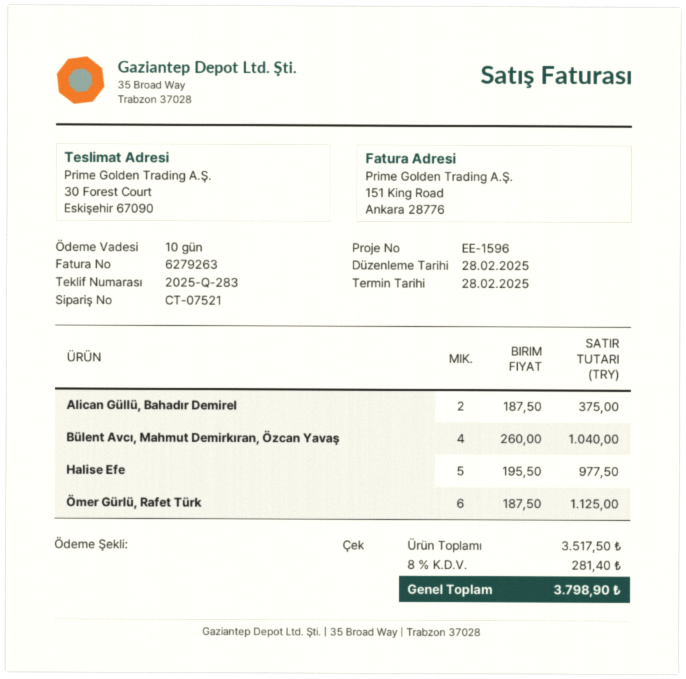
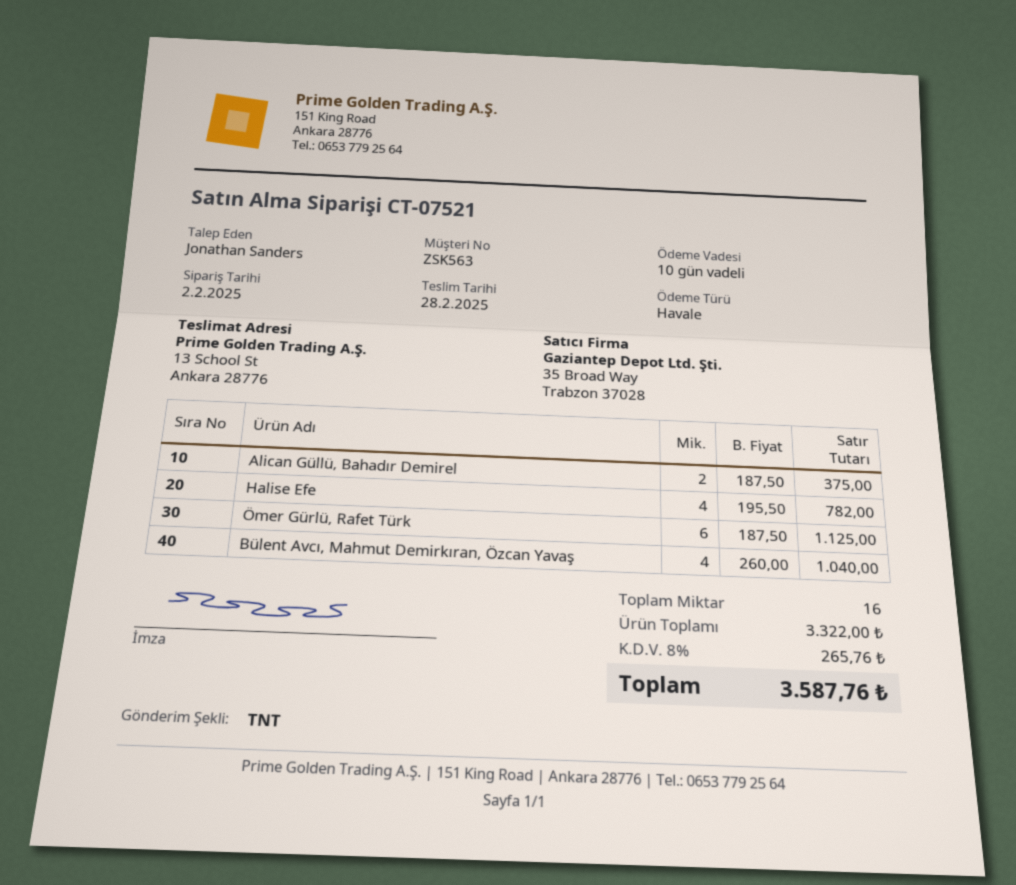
payment method: cheque -> bank transfer
ship to: 30 Forest Court, Eskişehir 67090 -> 13 School St, Ankara 28776
Halise Efe: 5 x 195.50 = 977.50 -> 4 x 195.50 = 782.00
subtotal: 3517.50 -> 3322.00
tax: 8% = 281.40 -> 8% = 265.76
total: 3798.90 -> 3587.76

